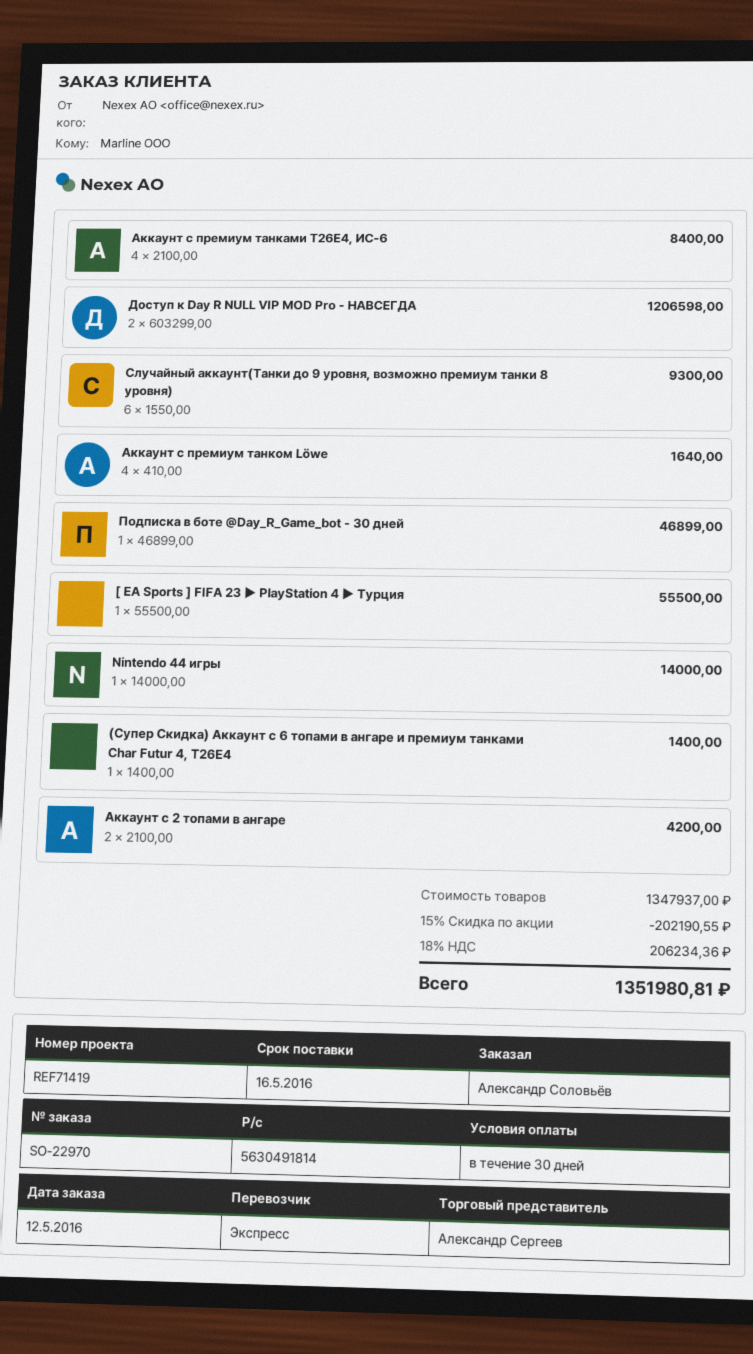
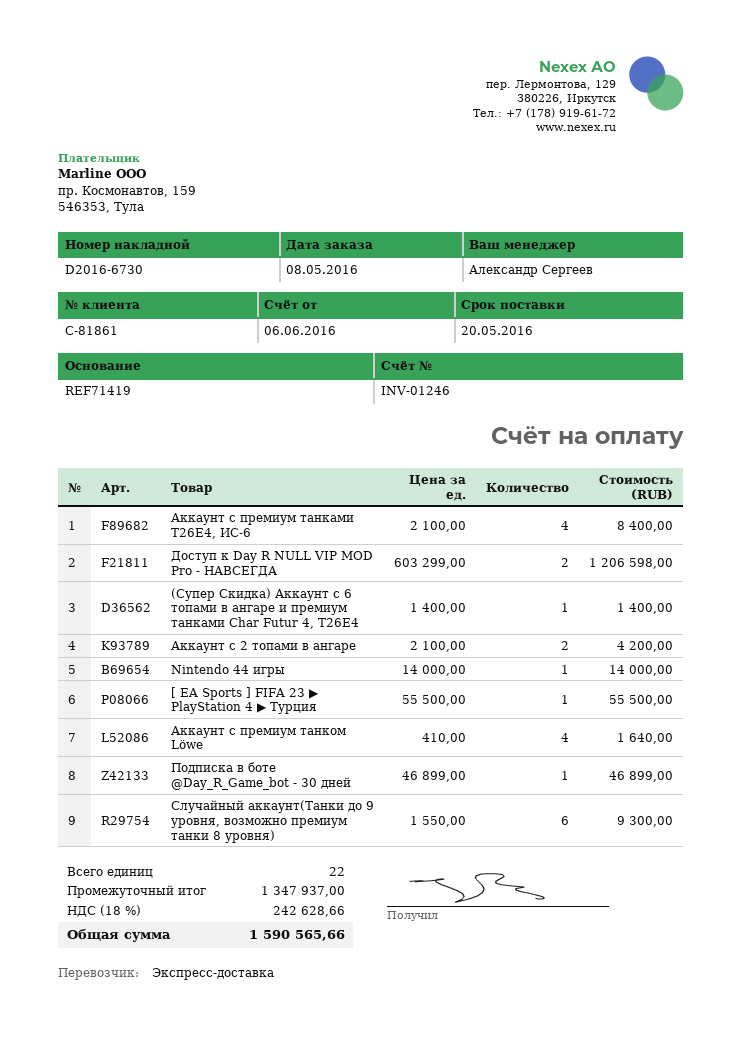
order date: 2016-05-12 -> 2016-05-08
delivery date: 2016-05-16 -> 2016-05-20
discount: 15% = 202190.55 -> none
tax: 18% = 206234.36 -> 18% = 242628.66
total: 1351980.81 -> 1590565.66

